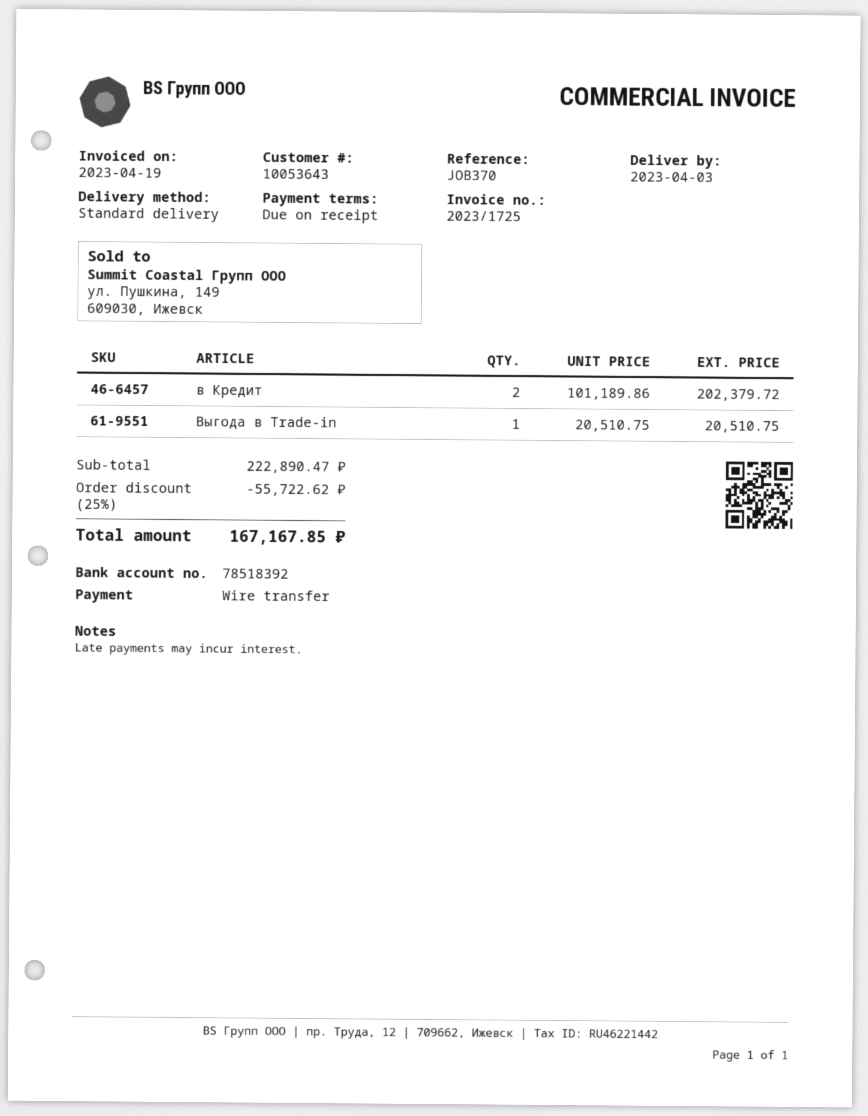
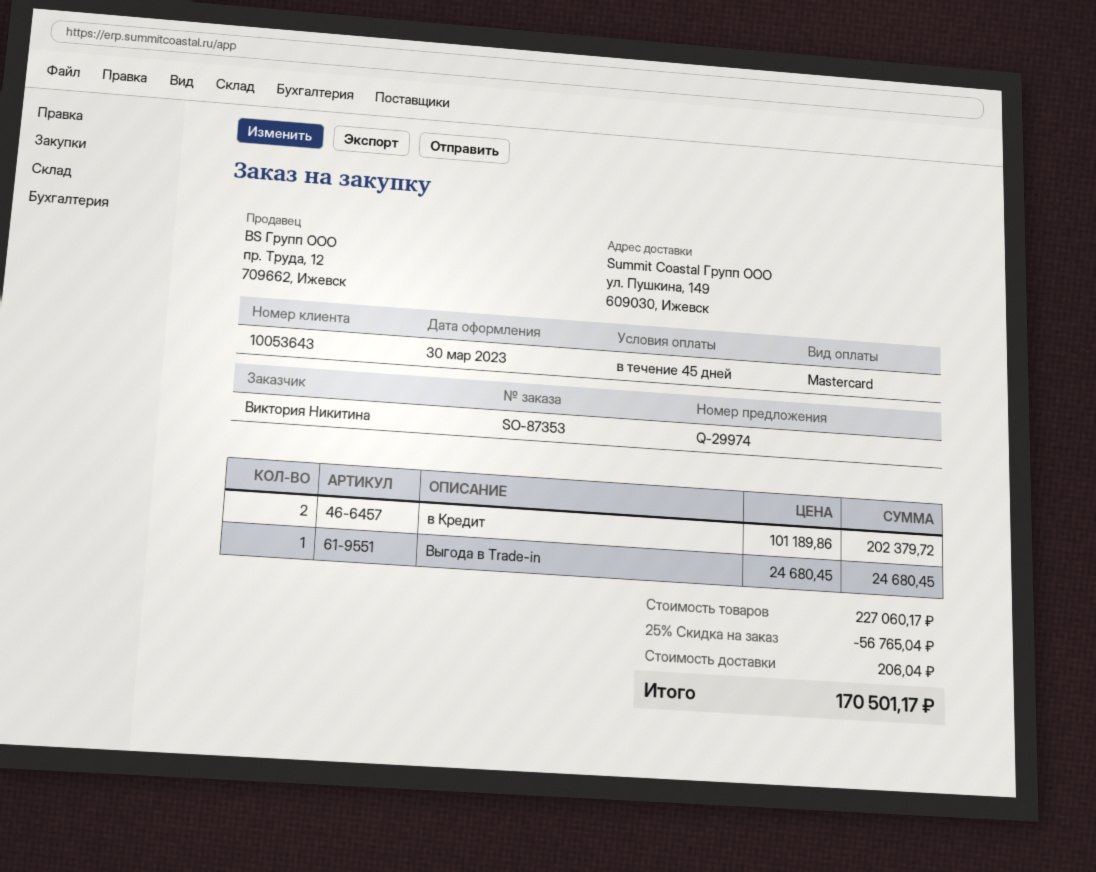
payment terms: on receipt -> 45 days
payment method: bank transfer -> Mastercard
Выгода в Trade-in: 1 x 20510.75 = 20510.75 -> 1 x 24680.45 = 24680.45
subtotal: 222890.47 -> 227060.17
discount: 25% = 55722.62 -> 25% = 56765.04
shipping: none -> 206.04
total: 167167.85 -> 170501.17

